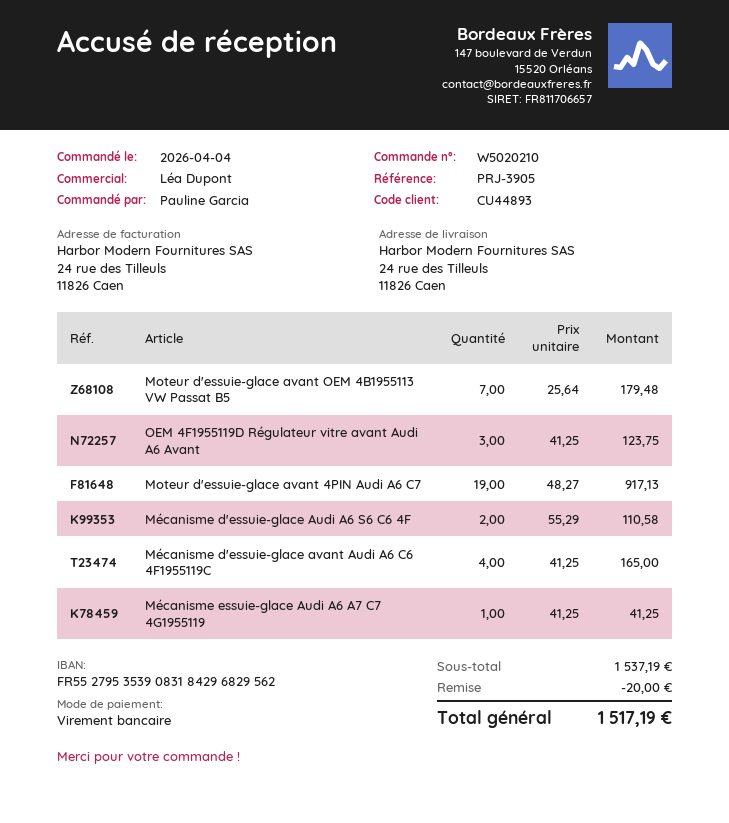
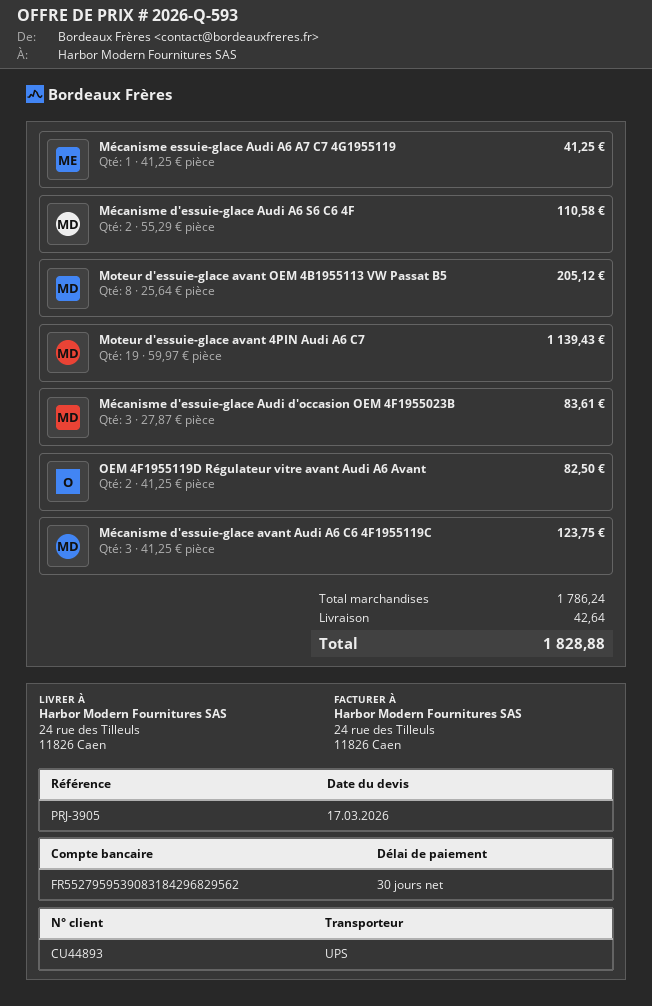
bank account: FR5527953539083184296829562 -> FR5527959539083184296829562
Moteur d'essuie-glace avant OEM 4B1955113 VW Passat B5: 7 x 25.64 = 179.48 -> 8 x 25.64 = 205.12
OEM 4F1955119D Régulateur vitre avant Audi A6 Avant: 3 x 41.25 = 123.75 -> 2 x 41.25 = 82.50
Moteur d'essuie-glace avant 4PIN Audi A6 C7: 19 x 48.27 = 917.13 -> 19 x 59.97 = 1139.43
Mécanisme d'essuie-glace avant Audi A6 C6 4F1955119C: 4 x 41.25 = 165.00 -> 3 x 41.25 = 123.75
Mécanisme d'essuie-glace Audi d'occasion OEM 4F1955023B: none -> 3 x 27.87 = 83.61
subtotal: 1537.19 -> 1786.24
discount: 20.00 -> none
shipping: none -> 42.64
total: 1517.19 -> 1828.88

